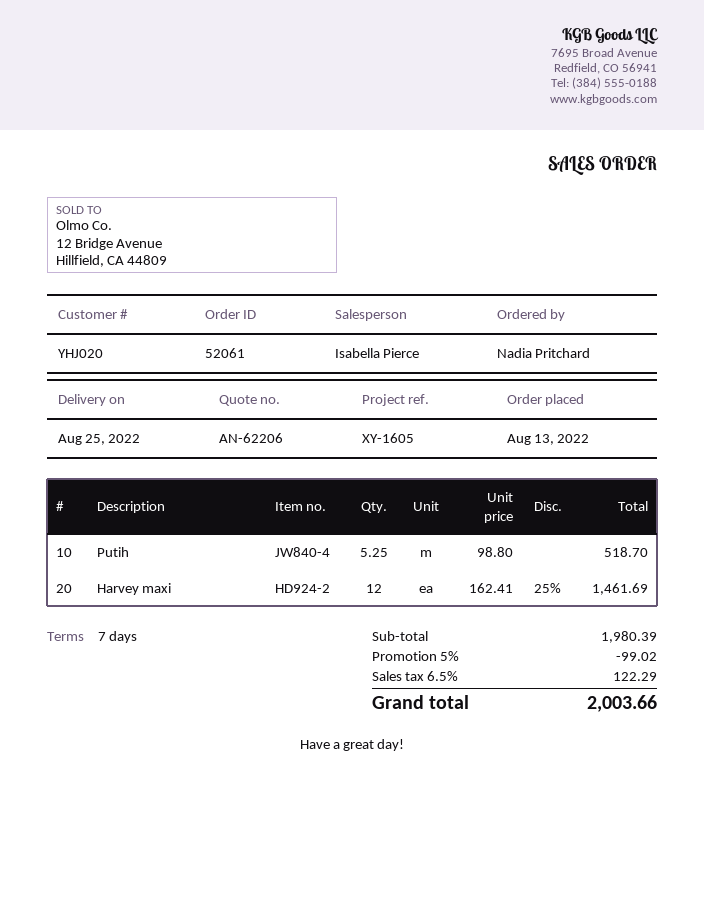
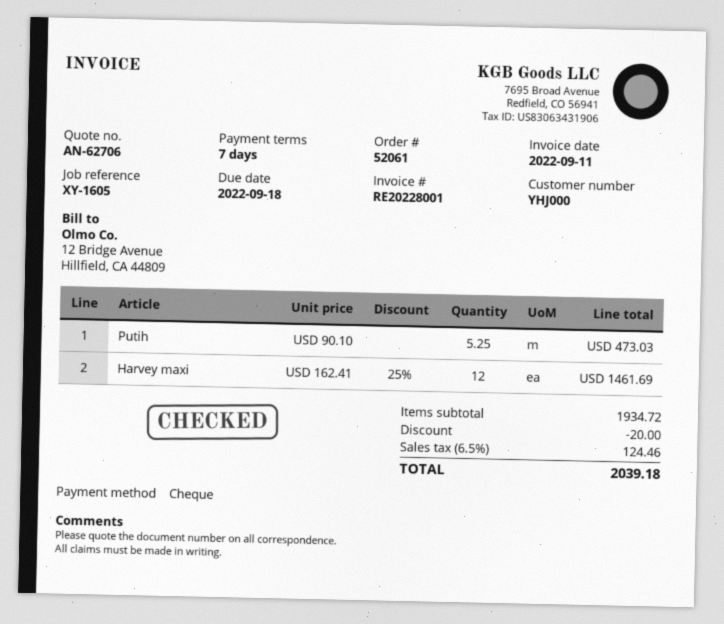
quote number: AN-62206 -> AN-62706
customer number: YHJ020 -> YHJ000
Putih: 5.25 x 98.80 = 518.70 -> 5.25 x 90.10 = 473.03
subtotal: 1980.39 -> 1934.72
discount: 99.02 -> 20.00
tax: 6.5% = 122.29 -> 6.5% = 124.46
total: 2003.66 -> 2039.18

